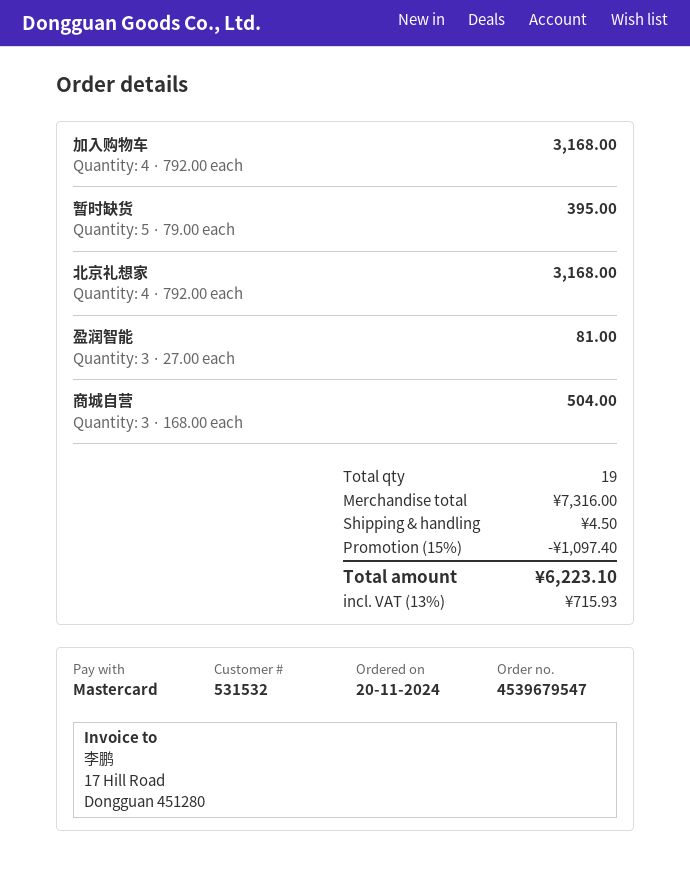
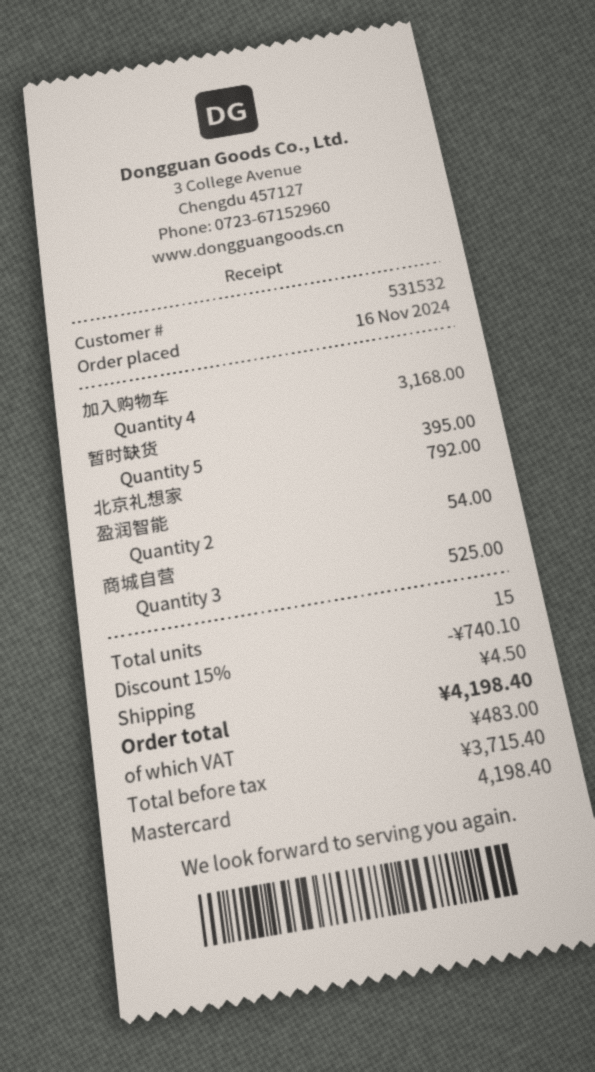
order date: 2024-11-20 -> 2024-11-16
北京礼想家: 4 for 3168.00 -> 1 for 792.00
盈润智能: 3 for 81.00 -> 2 for 54.00
商城自营: 3 for 504.00 -> 3 for 525.00
total quantity: 19 -> 15
discount: 15% = 1097.40 -> 15% = 740.10
tax: 715.93 -> 483.00
total: 6223.10 -> 4198.40

